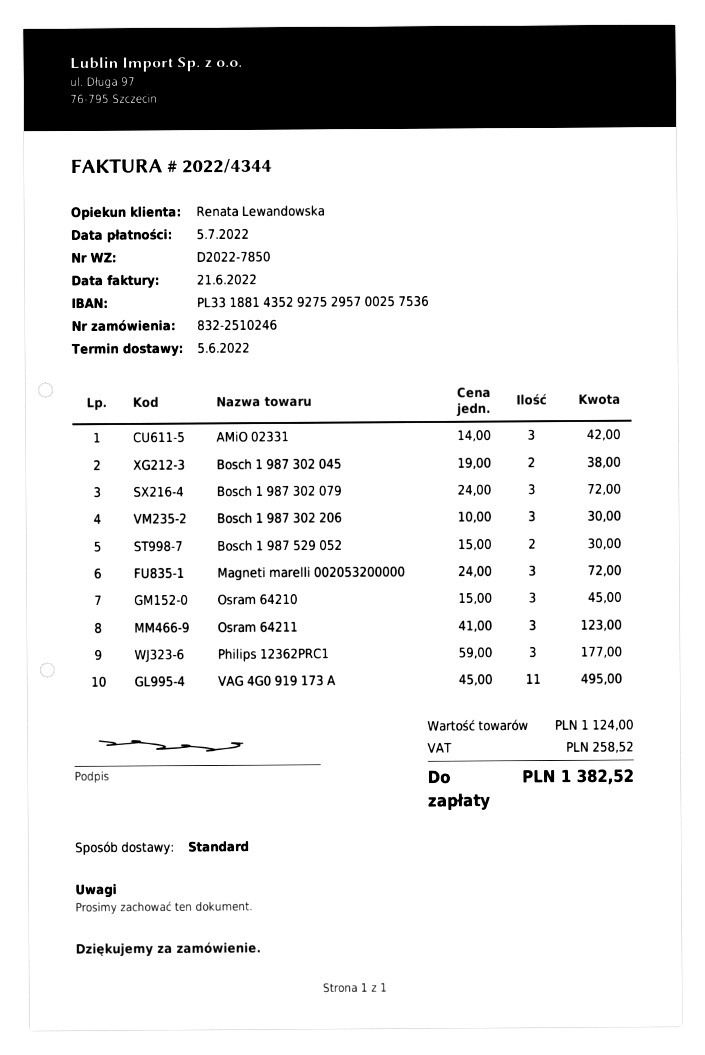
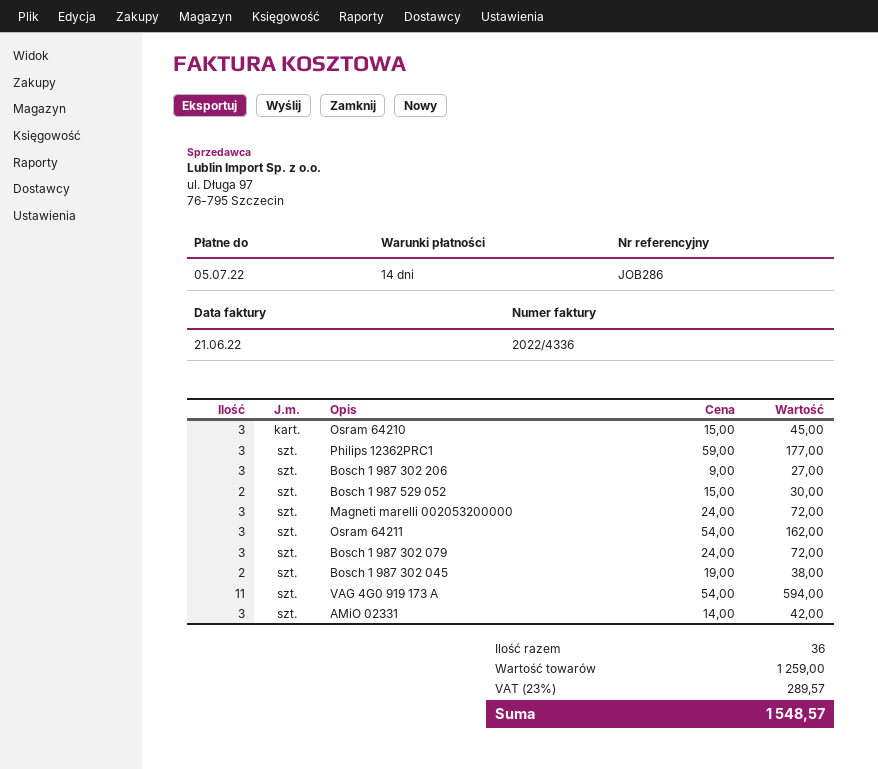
invoice number: 2022/4344 -> 2022/4336
Bosch 1 987 302 206: 3 x 10.00 = 30.00 -> 3 x 9.00 = 27.00
Osram 64211: 3 x 41.00 = 123.00 -> 3 x 54.00 = 162.00
VAG 4G0 919 173 A: 11 x 45.00 = 495.00 -> 11 x 54.00 = 594.00
subtotal: 1124.00 -> 1259.00
tax: 258.52 -> 289.57
total: 1382.52 -> 1548.57

